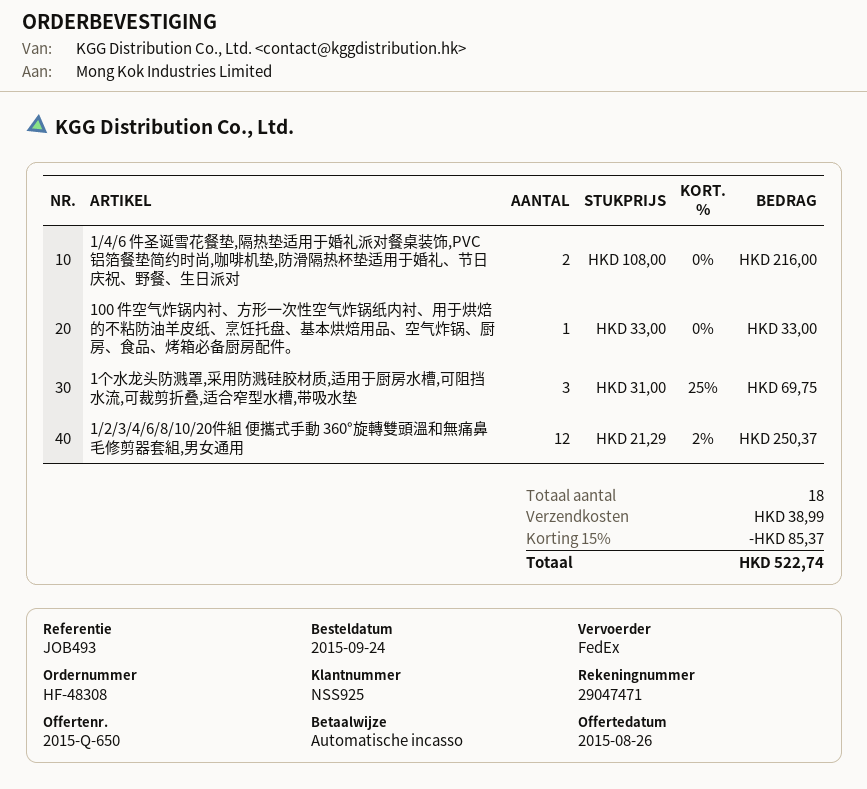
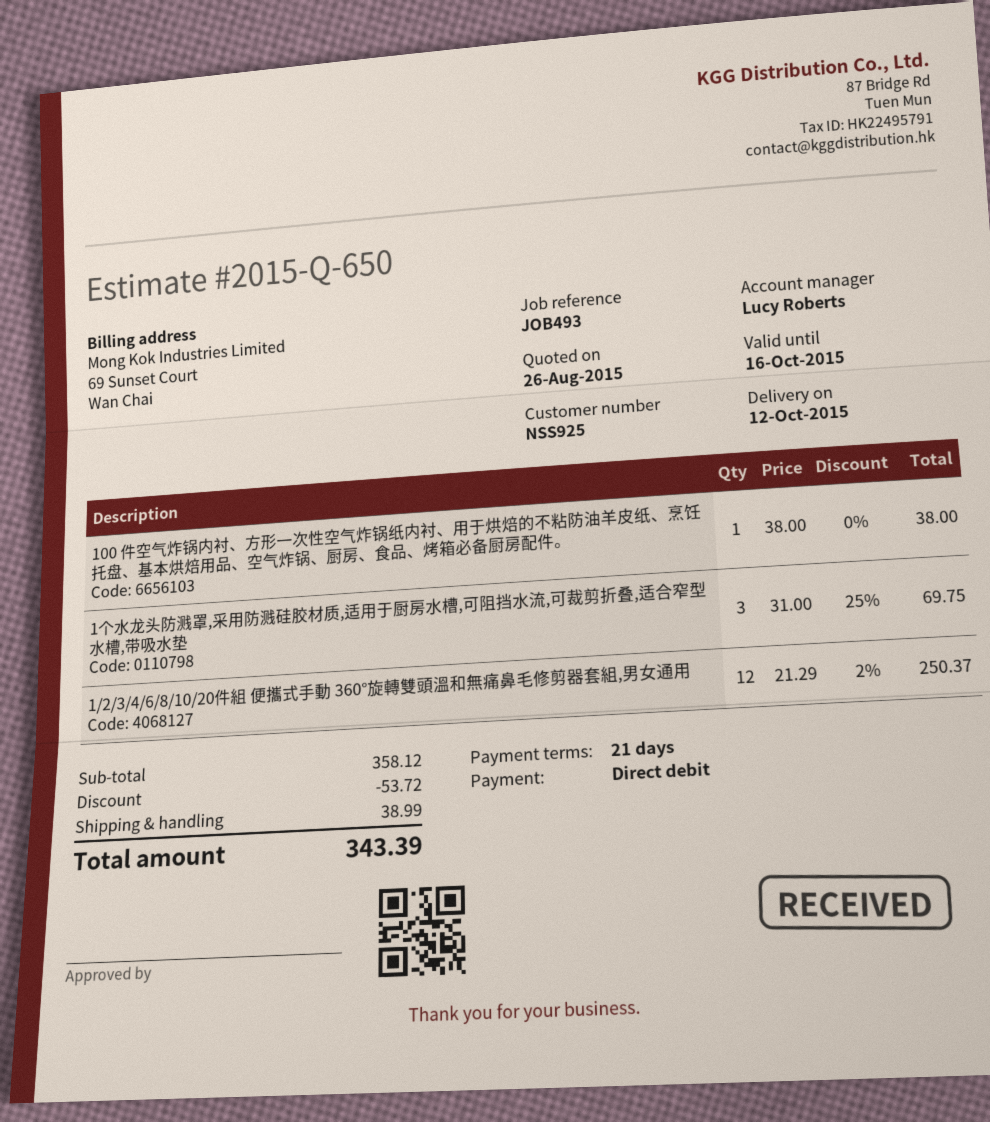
1/4/6 件圣诞雪花餐垫,隔热垫适用于婚礼派对餐桌装饰,PVC 铝箔餐垫简约时尚,咖啡机垫,防滑隔热杯垫适用于婚礼、节日庆祝、野餐、生日派对: 2 x 108.00 = 216.00 -> none
100 件空气炸锅内衬、方形一次性空气炸锅纸内衬、用于烘焙的不粘防油羊皮纸、烹饪托盘、基本烘焙用品、空气炸锅、厨房、食品、烤箱必备厨房配件。: 1 x 33.00 = 33.00 -> 1 x 38.00 = 38.00
discount: 85.37 -> 53.72
total: 522.74 -> 343.39

